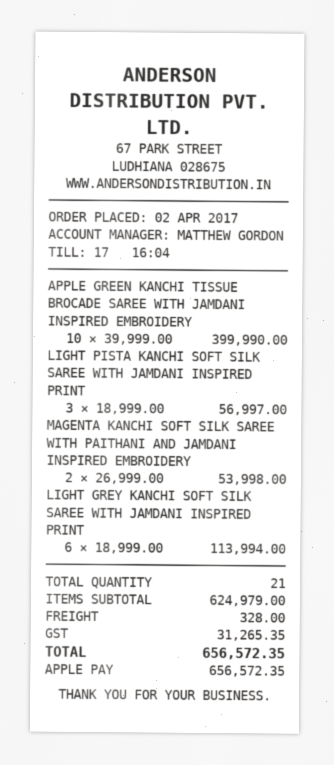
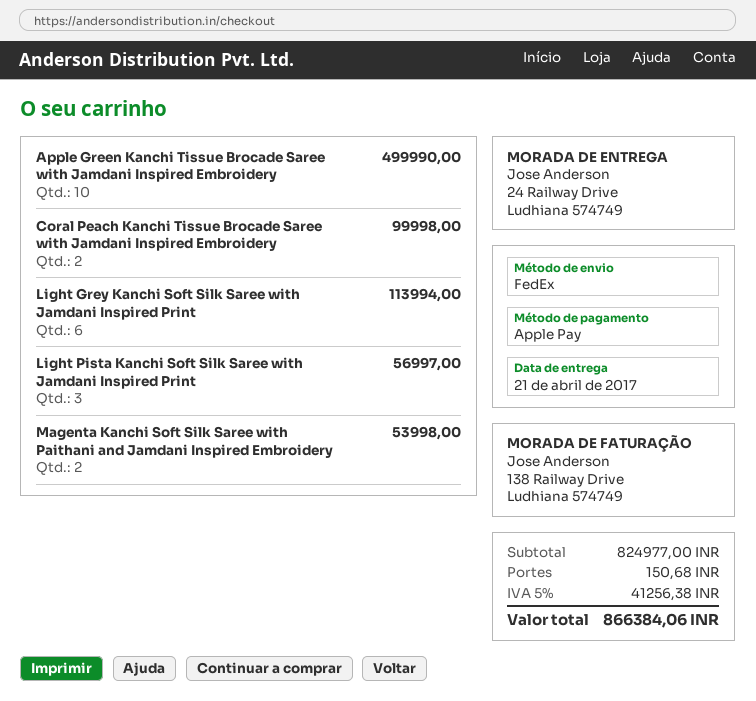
APPLE GREEN KANCHI TISSUE BROCADE SAREE WITH JAMDANI INSPIRED EMBROIDERY: 10 for 399990.00 -> 10 for 499990.00
Coral Peach Kanchi Tissue Brocade Saree with Jamdani Inspired Embroidery: none -> 2 for 99998.00
subtotal: 624979.00 -> 824977.00
shipping: 328.00 -> 150.68
tax: 31265.35 -> 41256.38
total: 656572.35 -> 866384.06

